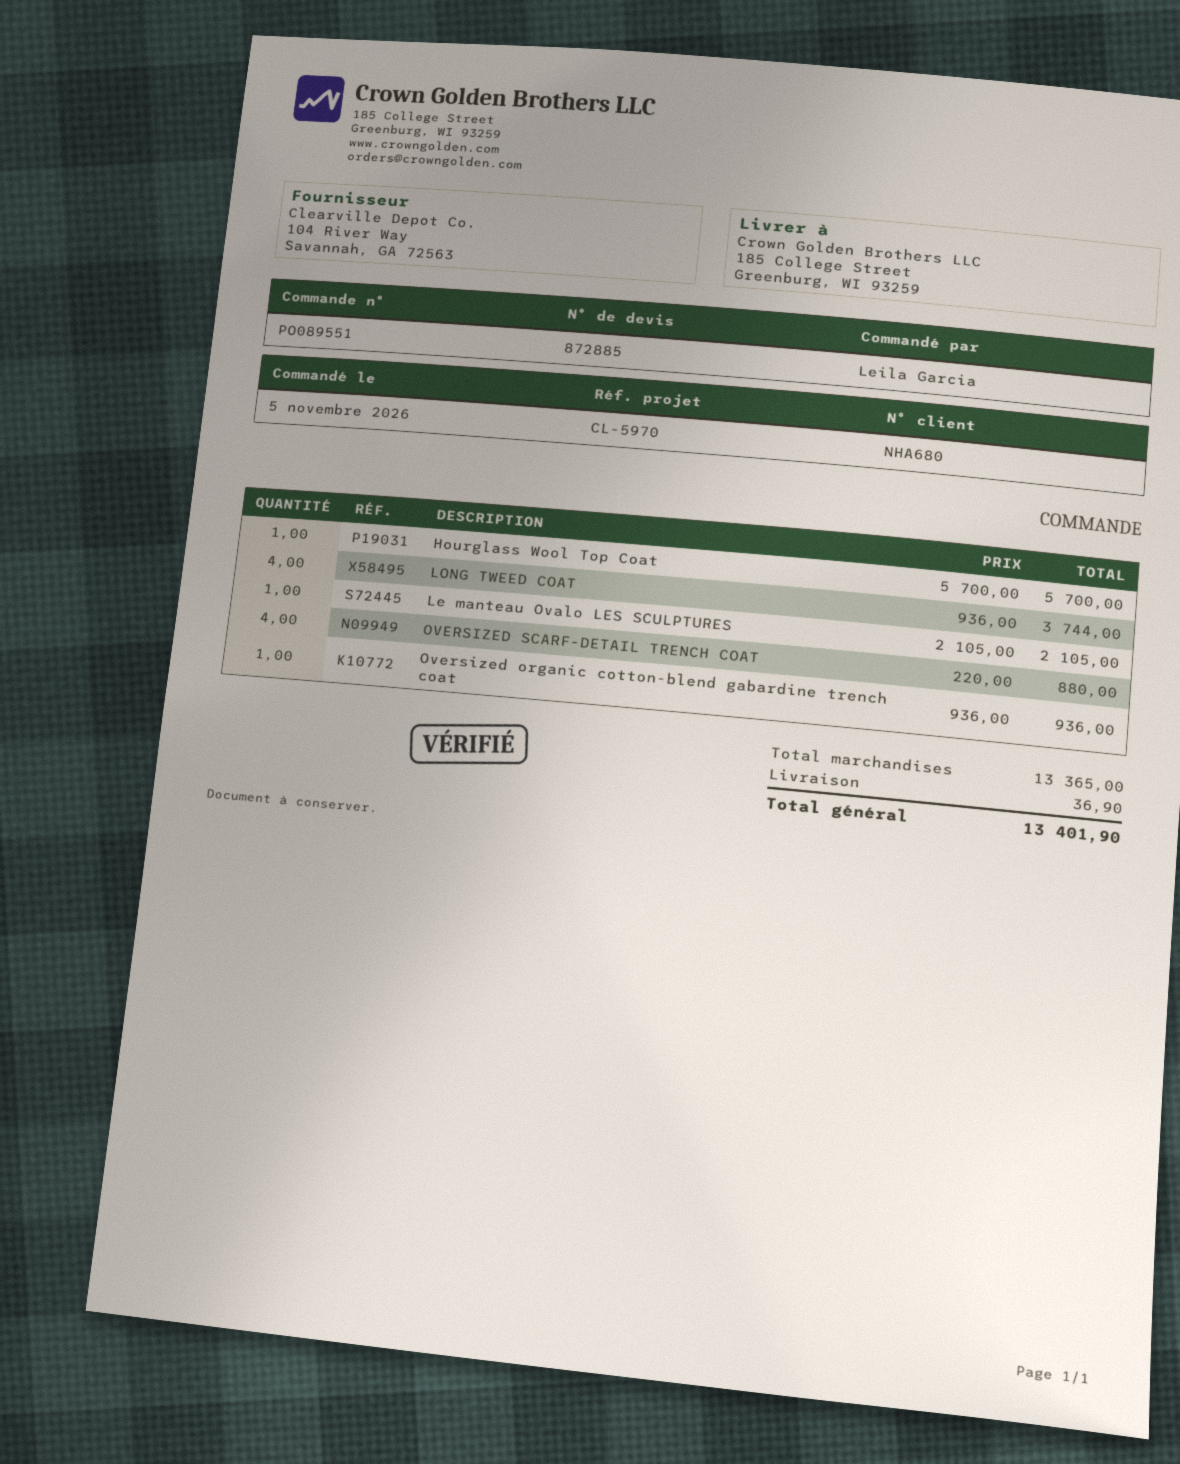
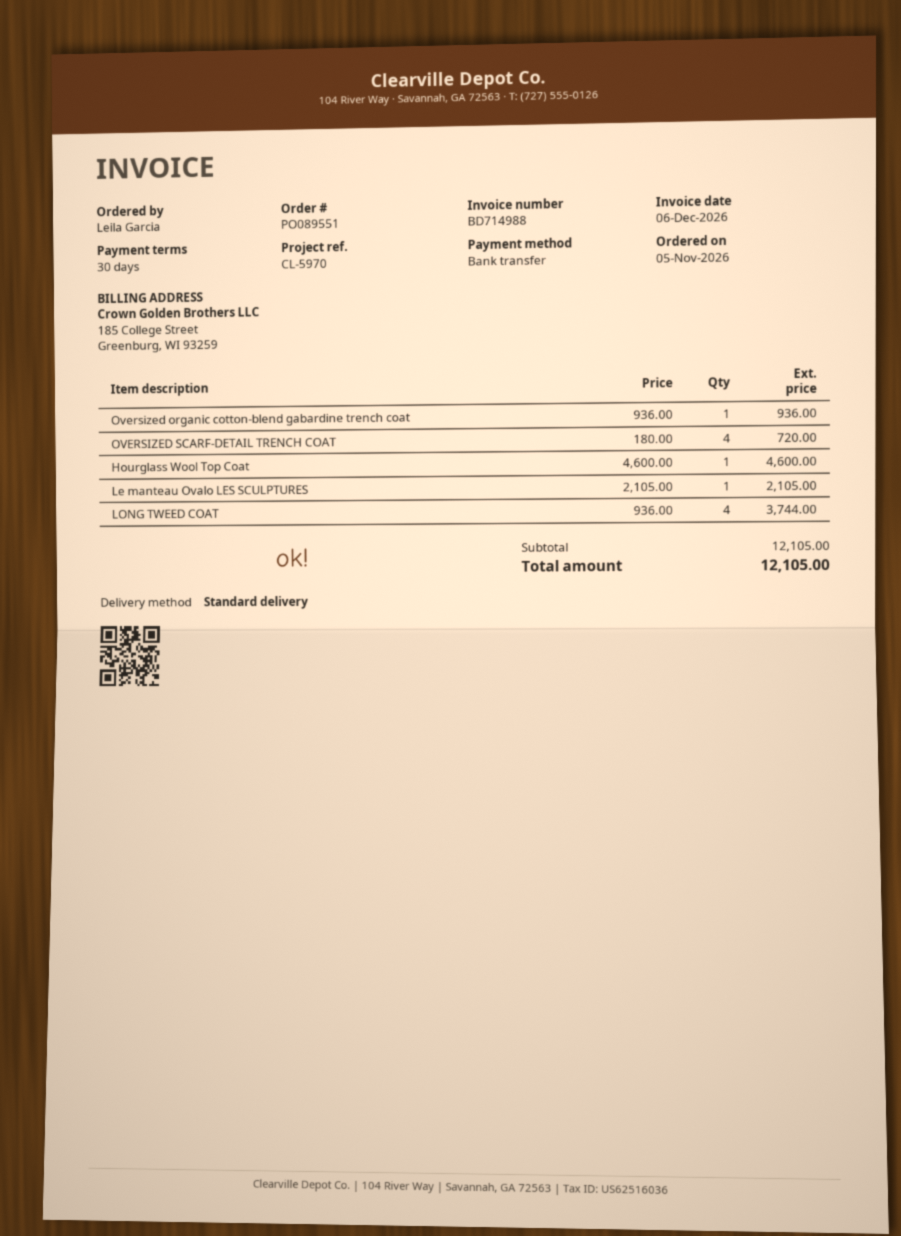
Hourglass Wool Top Coat: 1 x 5700.00 = 5700.00 -> 1 x 4600.00 = 4600.00
OVERSIZED SCARF-DETAIL TRENCH COAT: 4 x 220.00 = 880.00 -> 4 x 180.00 = 720.00
subtotal: 13365.00 -> 12105.00
shipping: 36.90 -> none
total: 13401.90 -> 12105.00

